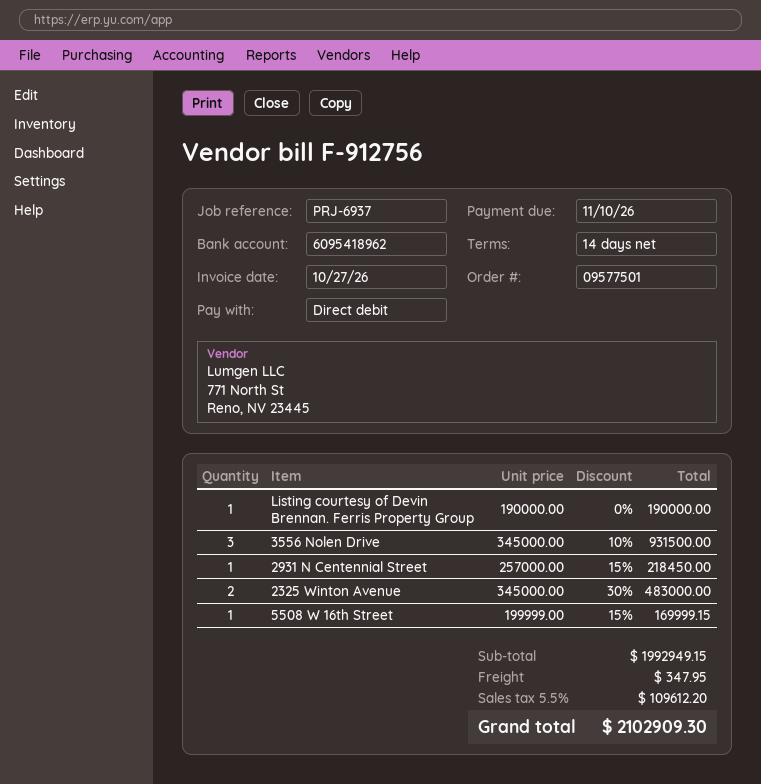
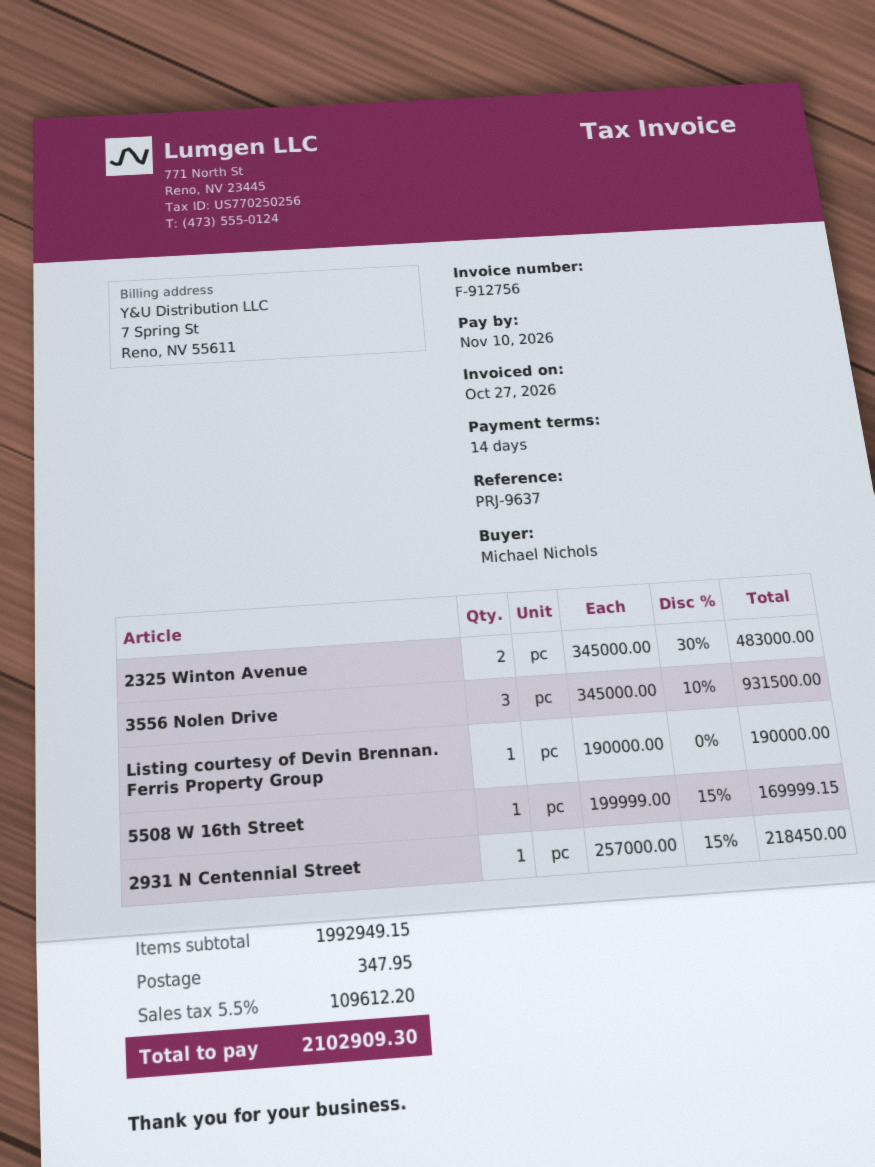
reference: PRJ-6937 -> PRJ-9637

